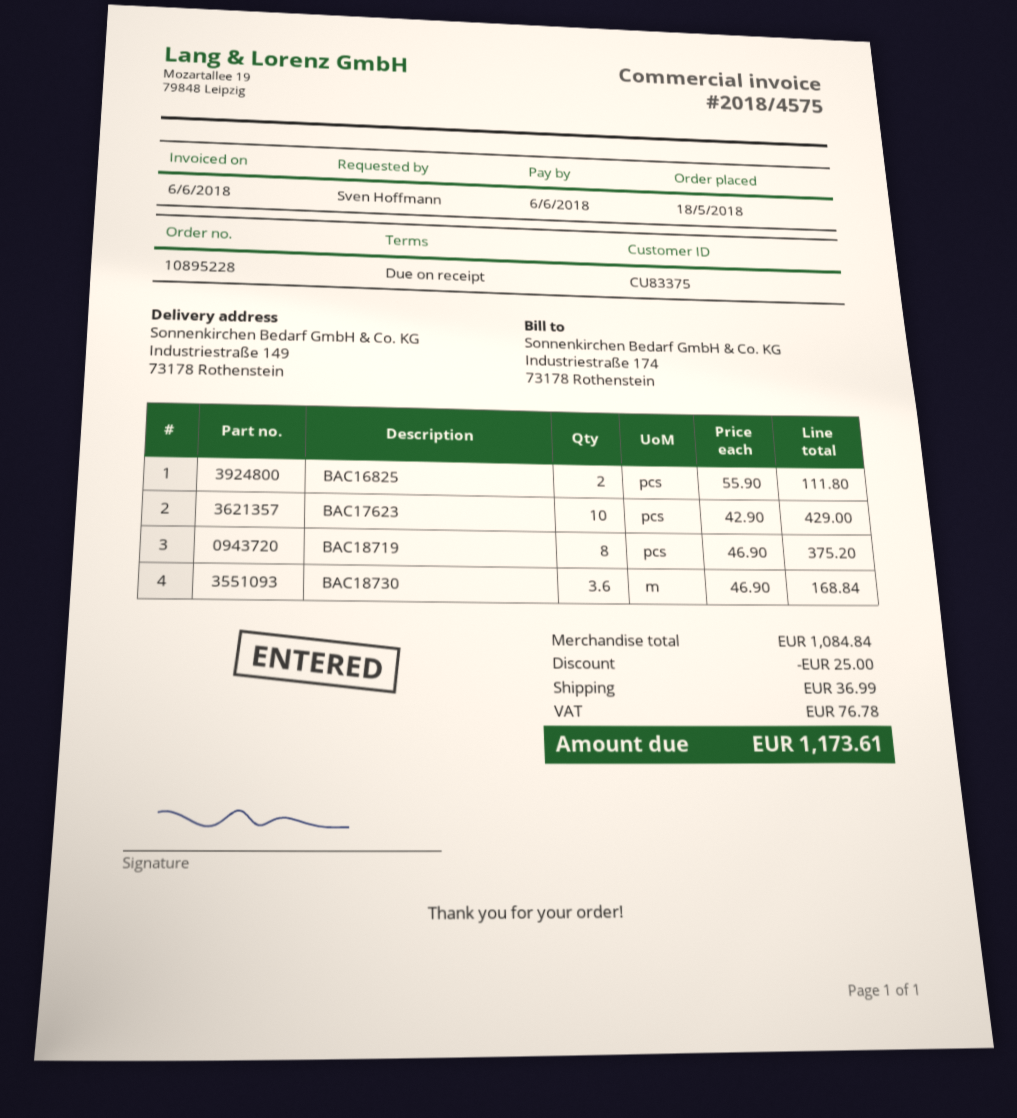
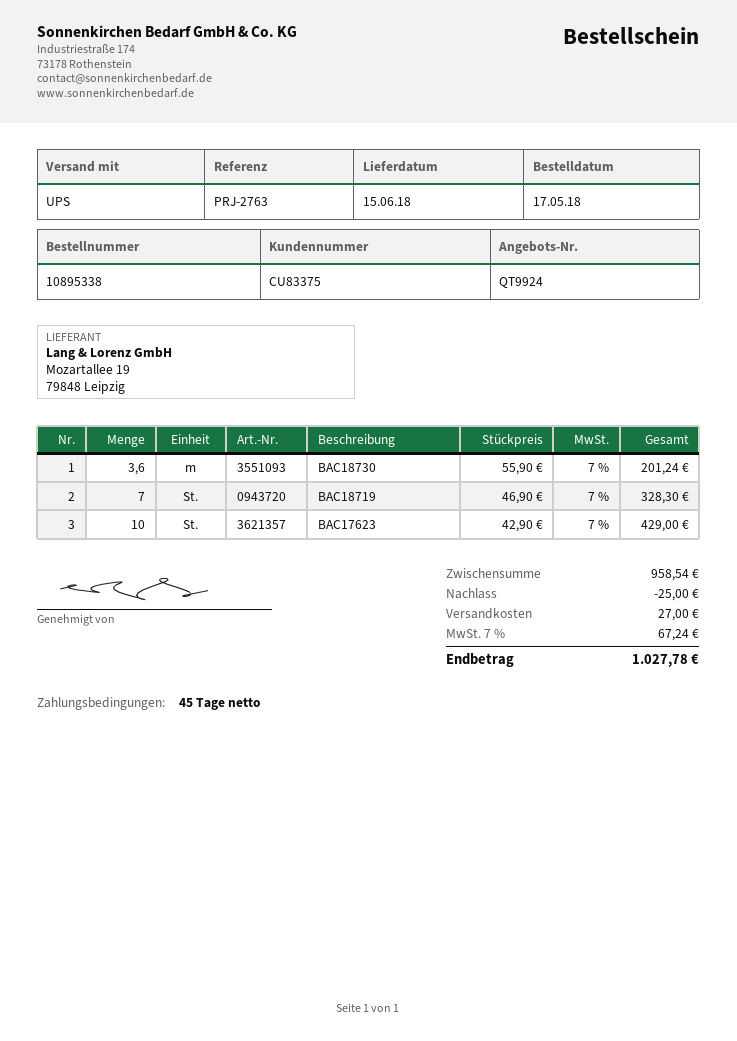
order number: 10895228 -> 10895338
order date: 2018-05-18 -> 2018-05-17
payment terms: on receipt -> 45 days
BAC16825: 2 x 55.90 = 111.80 -> none
BAC18719: 8 x 46.90 = 375.20 -> 7 x 46.90 = 328.30
BAC18730: 3.6 x 46.90 = 168.84 -> 3.6 x 55.90 = 201.24
subtotal: 1084.84 -> 958.54
shipping: 36.99 -> 27.00
tax: 76.78 -> 67.24
total: 1173.61 -> 1027.78

